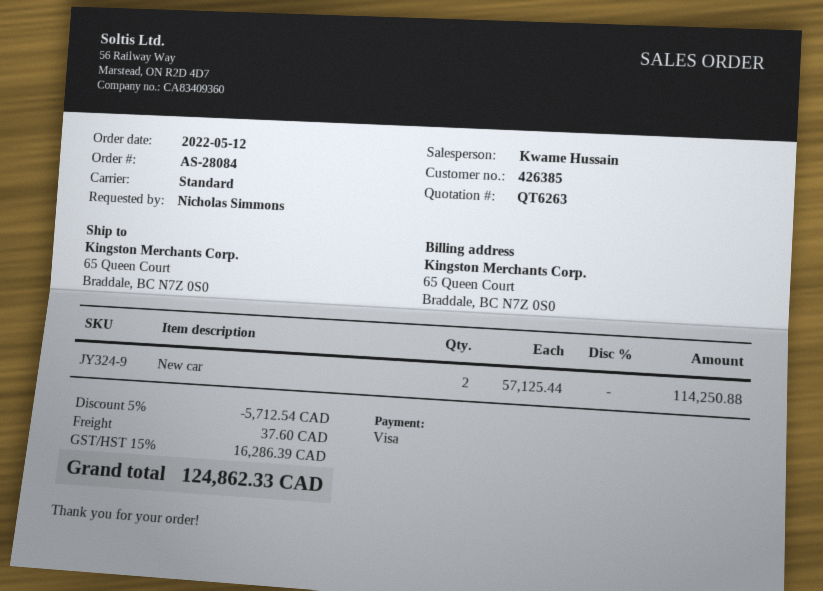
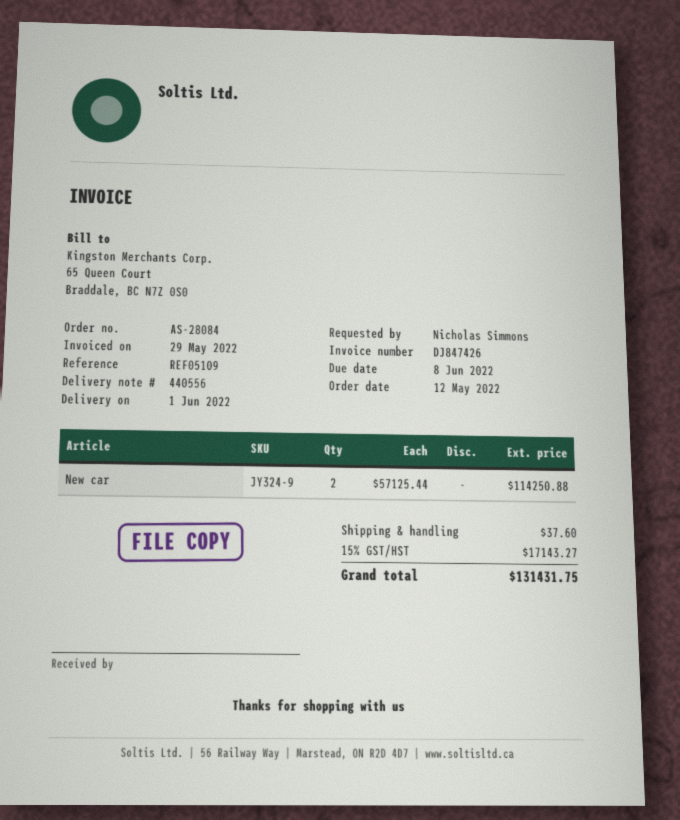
discount: 5% = 5712.54 -> none
tax: 15% = 16286.39 -> 15% = 17143.27
total: 124862.33 -> 131431.75

